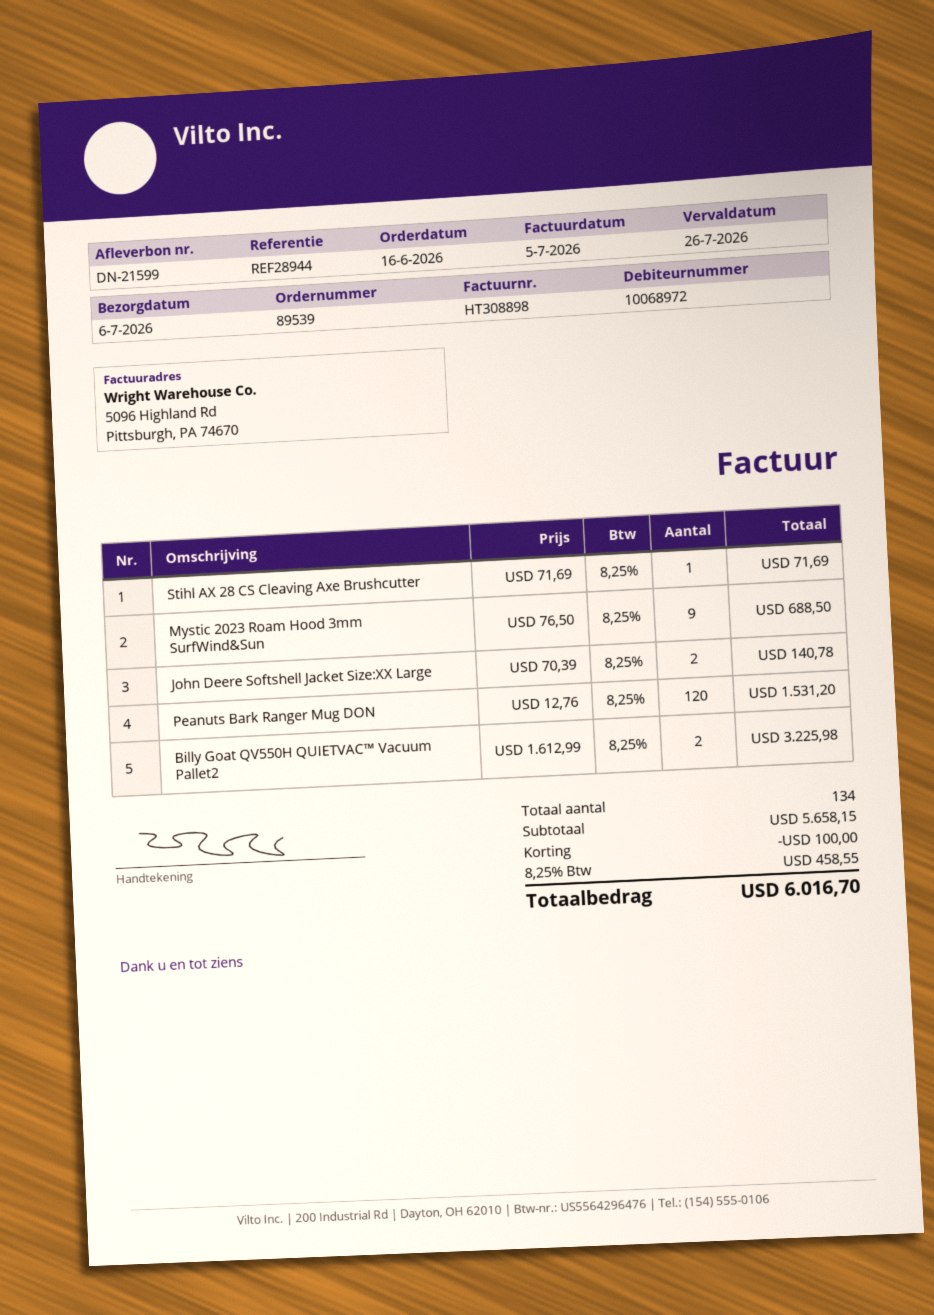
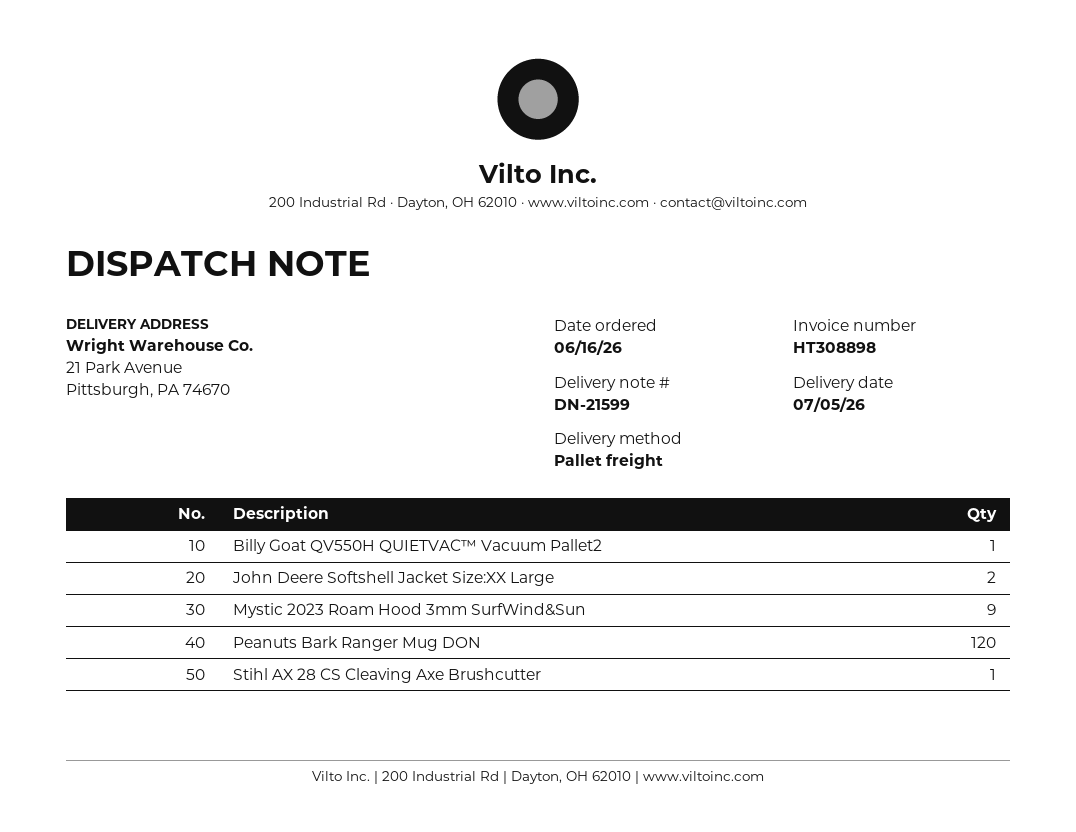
delivery date: 2026-07-06 -> 2026-07-05
Billy Goat QV550H QUIETVAC™ Vacuum Pallet2: 2 -> 1

